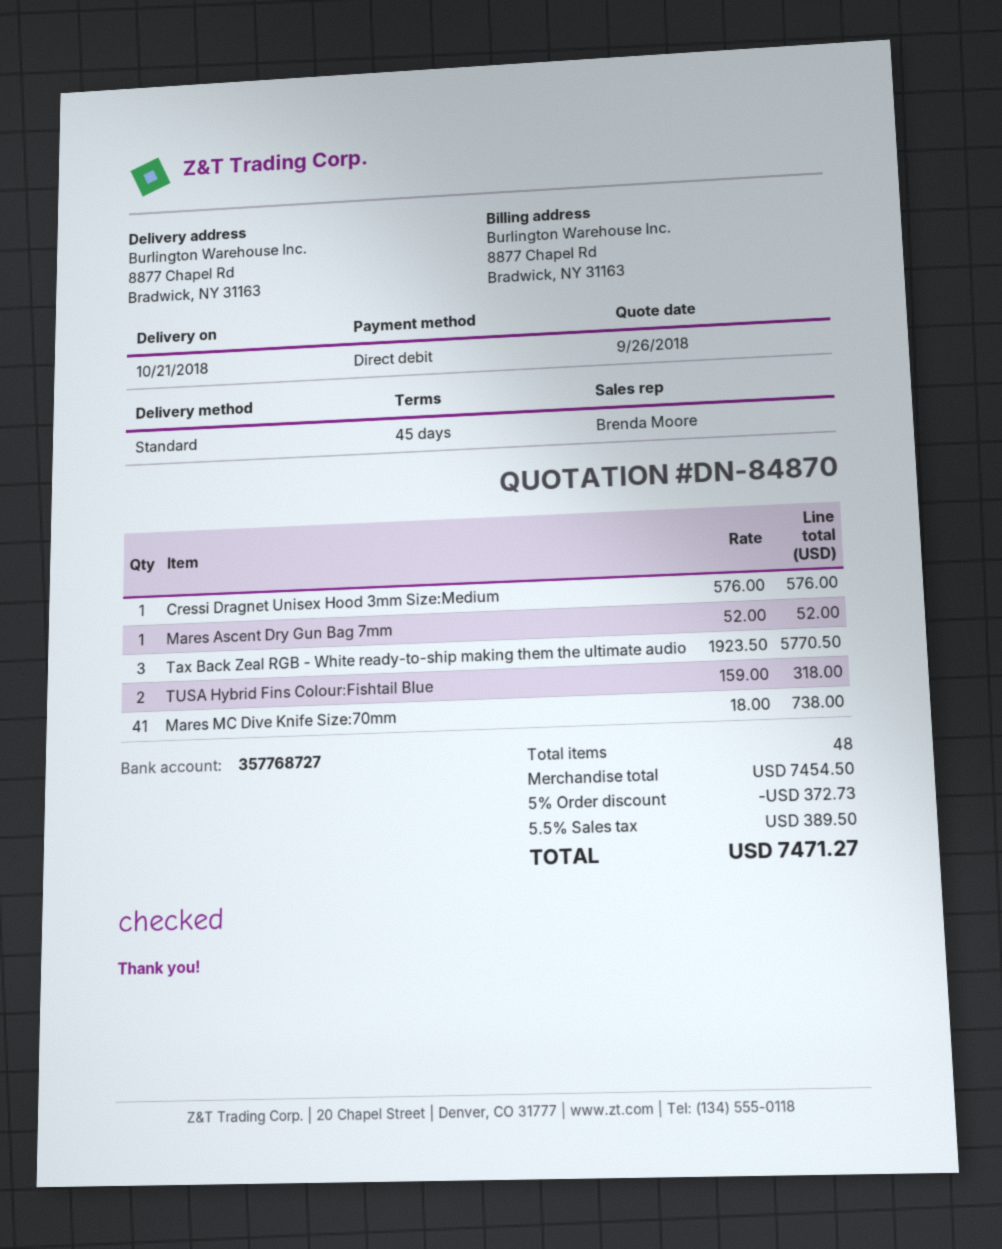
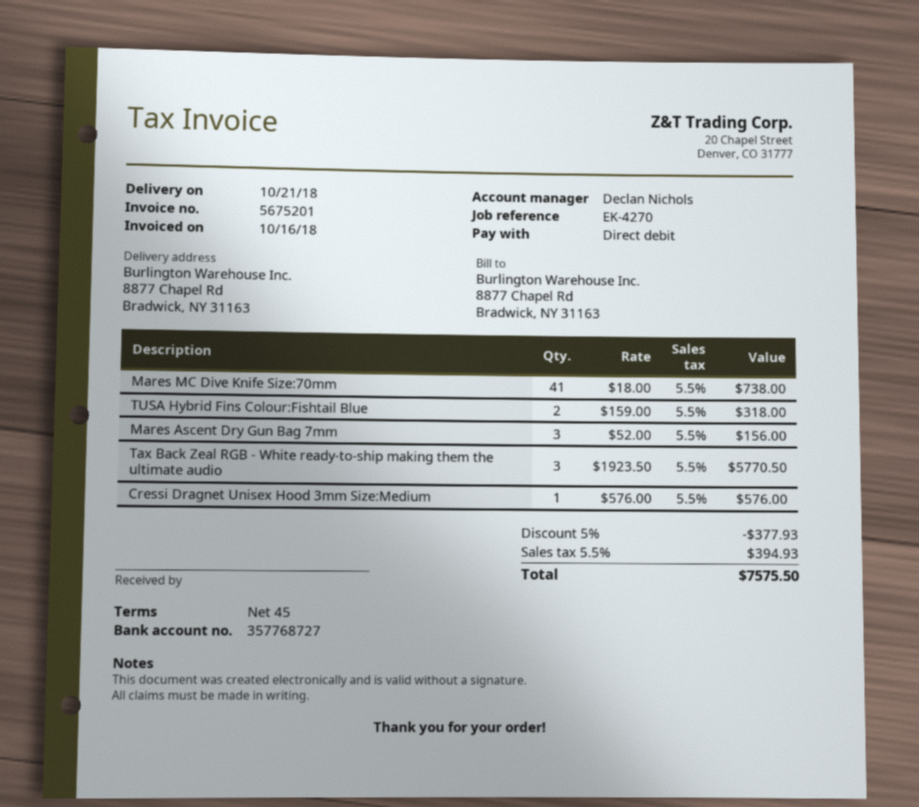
sales rep: Brenda Moore -> Declan Nichols
Mares Ascent Dry Gun Bag 7mm: 1 x 52.00 = 52.00 -> 3 x 52.00 = 156.00
discount: 5% = 372.73 -> 5% = 377.93
tax: 5.5% = 389.50 -> 5.5% = 394.93
total: 7471.27 -> 7575.50

